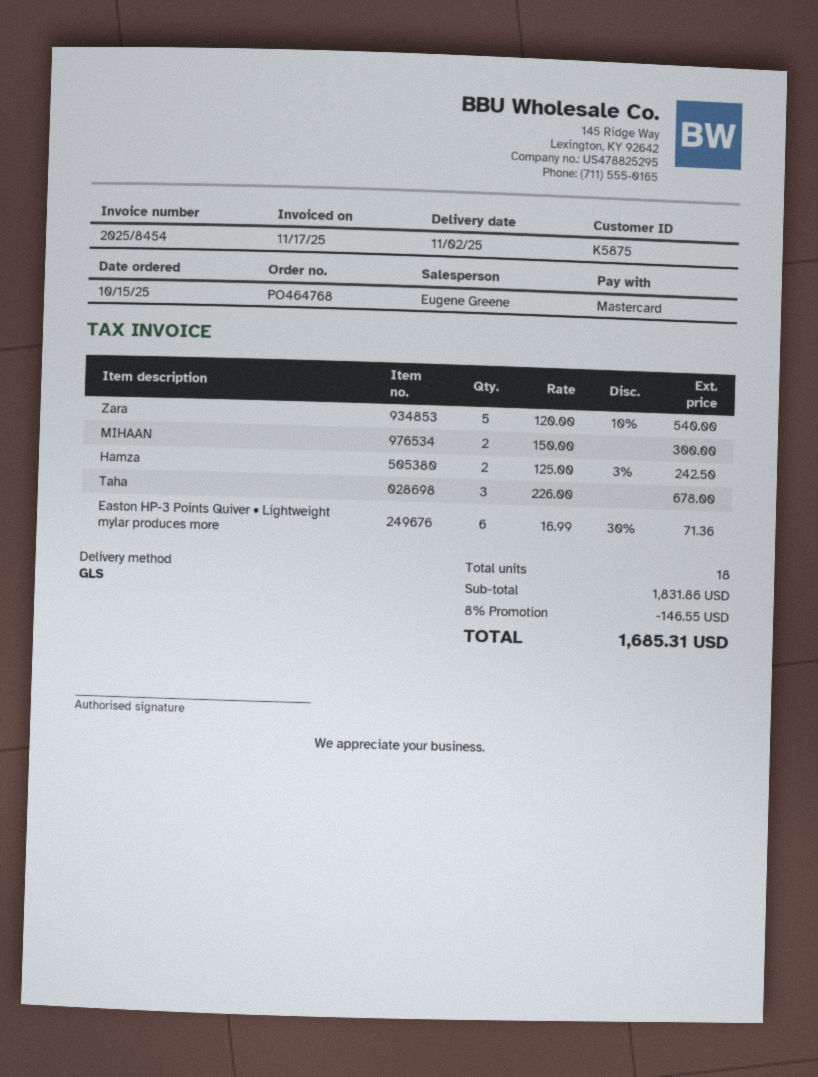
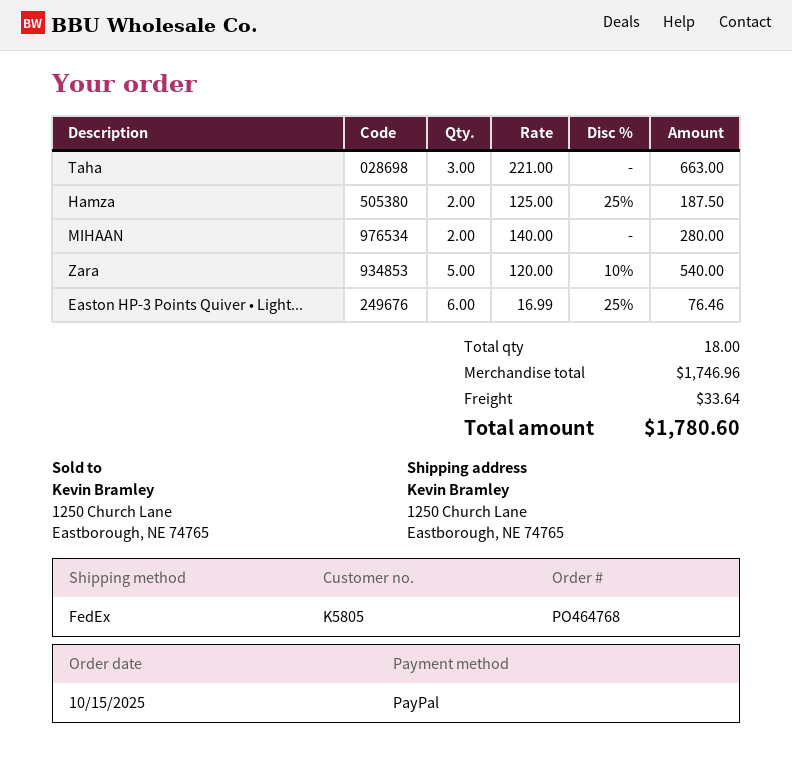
customer number: K5875 -> K5805
payment method: Mastercard -> PayPal
shipping method: GLS -> FedEx
MIHAAN: 2 x 150.00 = 300.00 -> 2 x 140.00 = 280.00
Hamza: 2 x 125.00 - 3% = 242.50 -> 2 x 125.00 - 25% = 187.50
Taha: 3 x 226.00 = 678.00 -> 3 x 221.00 = 663.00
Easton HP-3 Points Quiver • Lightweight mylar produces more: 6 x 16.99 - 30% = 71.36 -> 6 x 16.99 - 25% = 76.46
subtotal: 1831.86 -> 1746.96
discount: 8% = 146.55 -> none
shipping: none -> 33.64
total: 1685.31 -> 1780.60

